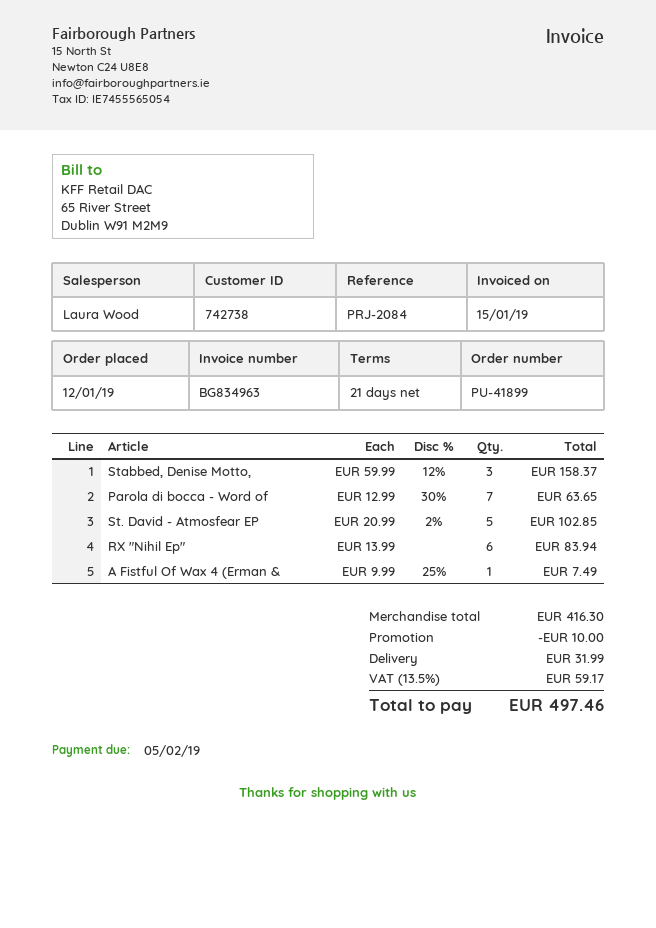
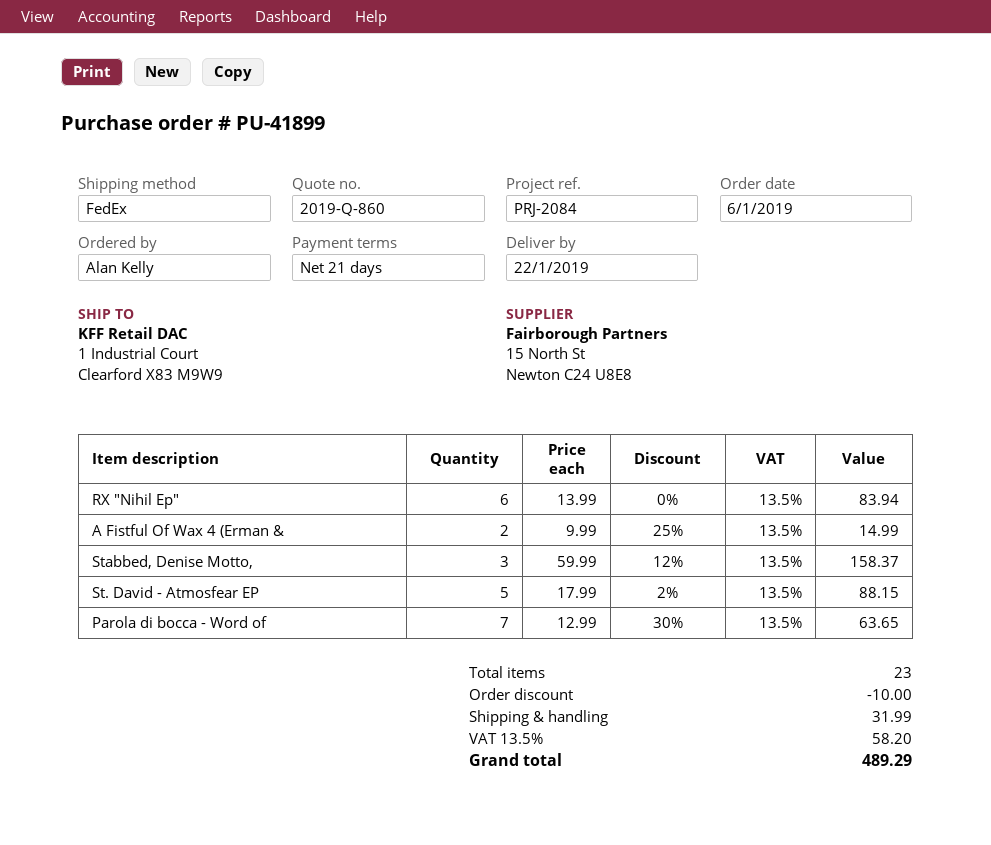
order date: 2019-01-12 -> 2019-01-06
St. David - Atmosfear EP: 5 x 20.99 - 2% = 102.85 -> 5 x 17.99 - 2% = 88.15
A Fistful Of Wax 4 (Erman &: 1 x 9.99 - 25% = 7.49 -> 2 x 9.99 - 25% = 14.99
tax: 13.5% = 59.17 -> 13.5% = 58.20
total: 497.46 -> 489.29

